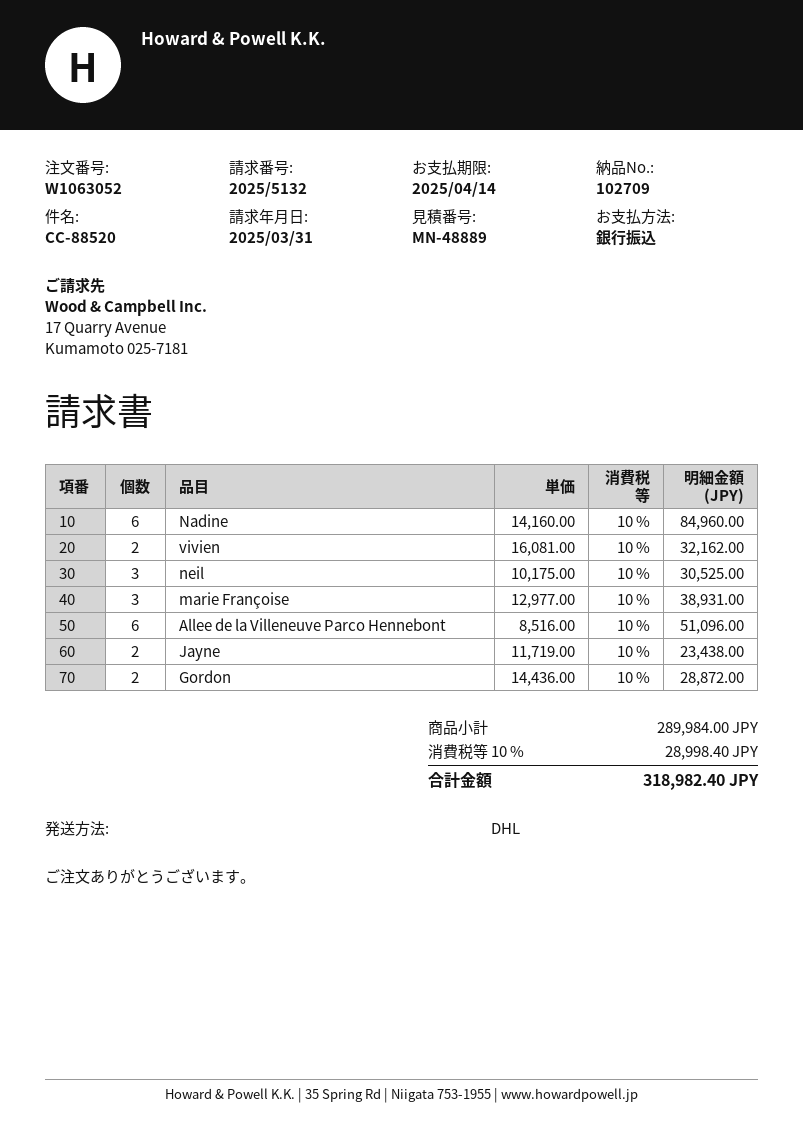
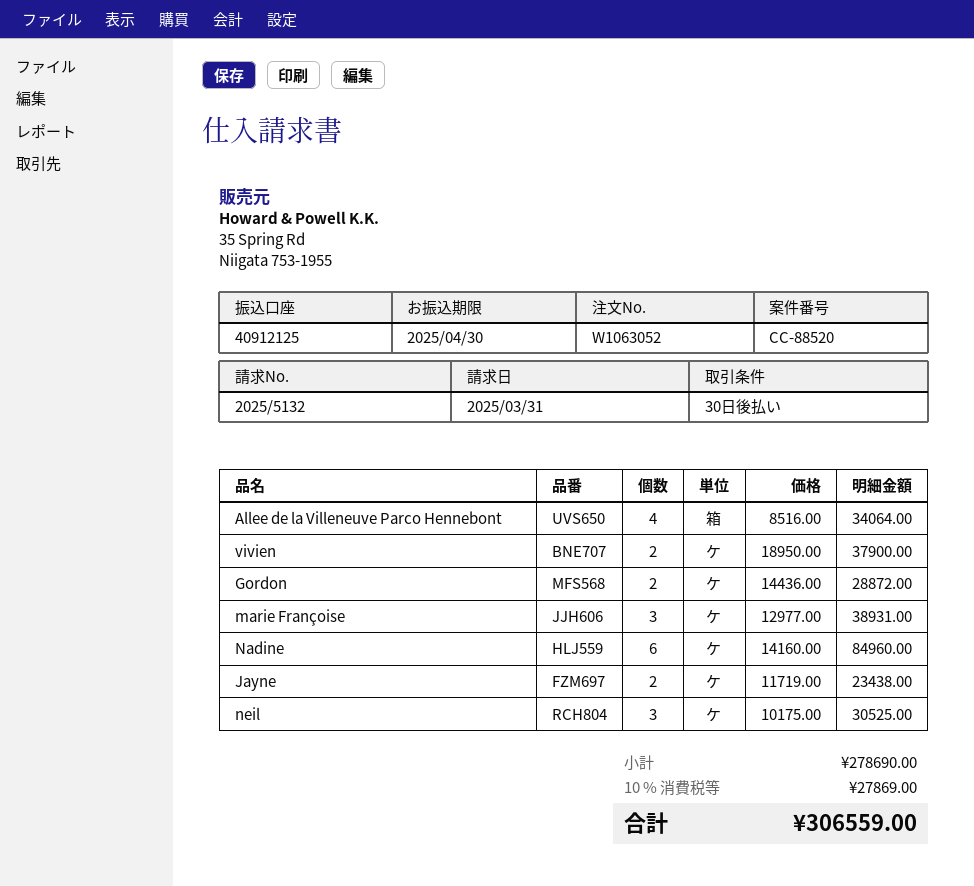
due date: 2025-04-14 -> 2025-04-30
vivien: 2 x 16081.00 = 32162.00 -> 2 x 18950.00 = 37900.00
Allee de la Villeneuve Parco Hennebont: 6 x 8516.00 = 51096.00 -> 4 x 8516.00 = 34064.00
subtotal: 289984.00 -> 278690.00
tax: 10% = 28998.40 -> 10% = 27869.00
total: 318982.40 -> 306559.00

